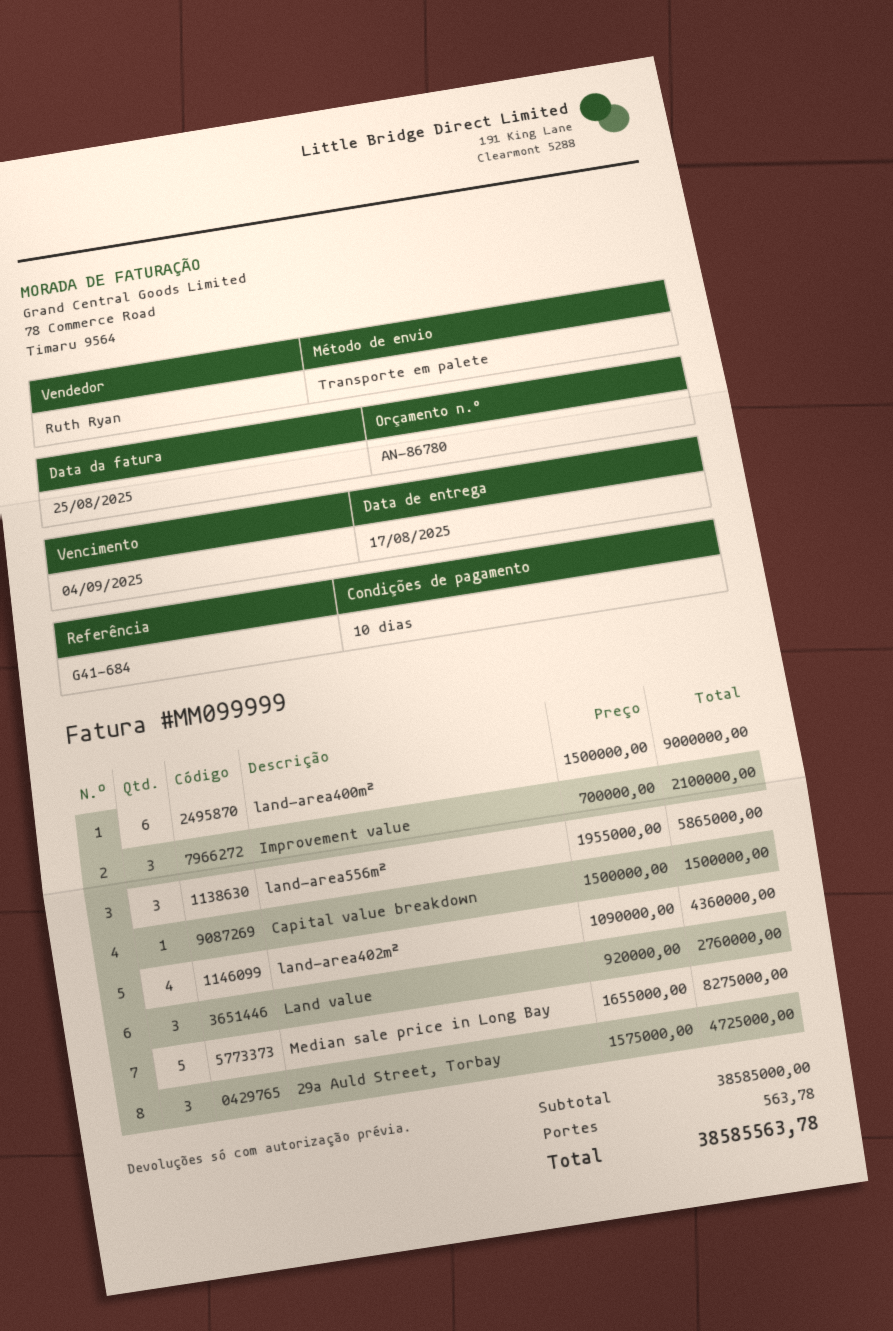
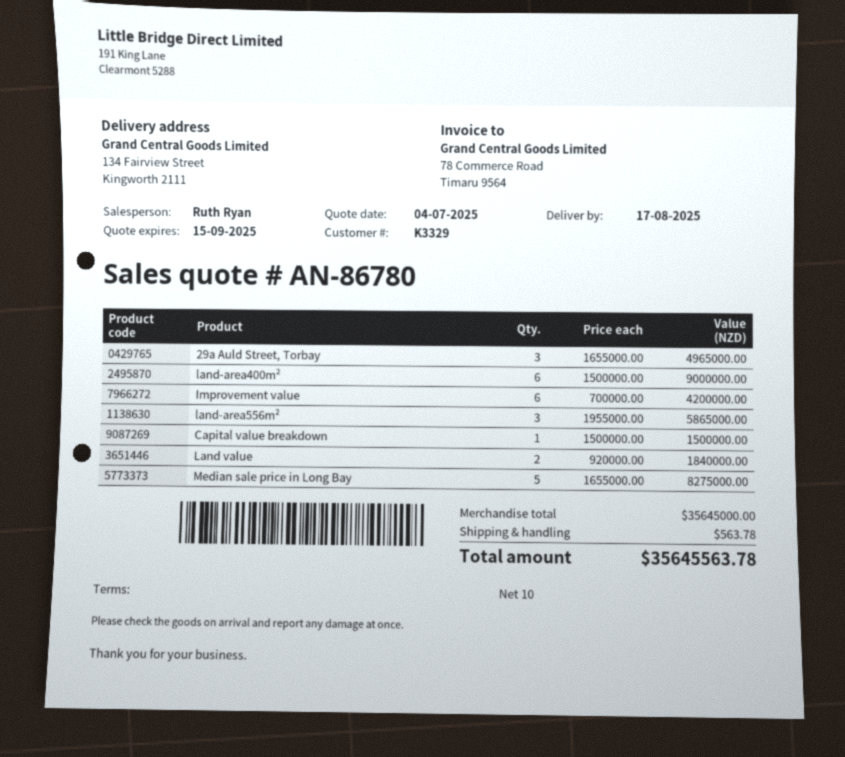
Improvement value: 3 x 700000.00 = 2100000.00 -> 6 x 700000.00 = 4200000.00
land-area402m²: 4 x 1090000.00 = 4360000.00 -> none
Land value: 3 x 920000.00 = 2760000.00 -> 2 x 920000.00 = 1840000.00
29a Auld Street, Torbay: 3 x 1575000.00 = 4725000.00 -> 3 x 1655000.00 = 4965000.00
subtotal: 38585000.00 -> 35645000.00
total: 38585563.78 -> 35645563.78

